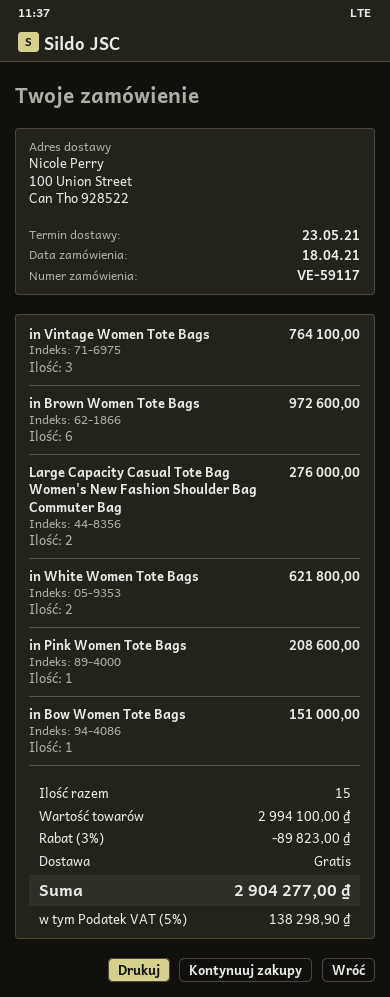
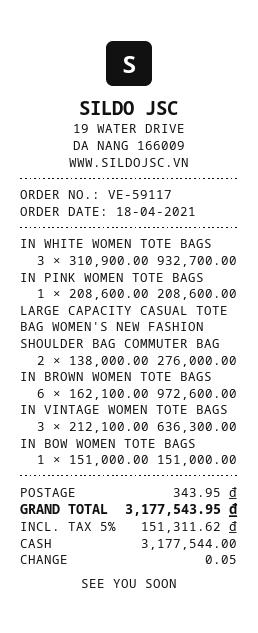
in Vintage Women Tote Bags: 3 for 764100.00 -> 3 for 636300.00
in White Women Tote Bags: 2 for 621800.00 -> 3 for 932700.00
discount: 3% = 89823.00 -> none
shipping: 0.00 -> 343.95
tax: 5% = 138298.90 -> 5% = 151311.62
total: 2904277.00 -> 3177543.95

